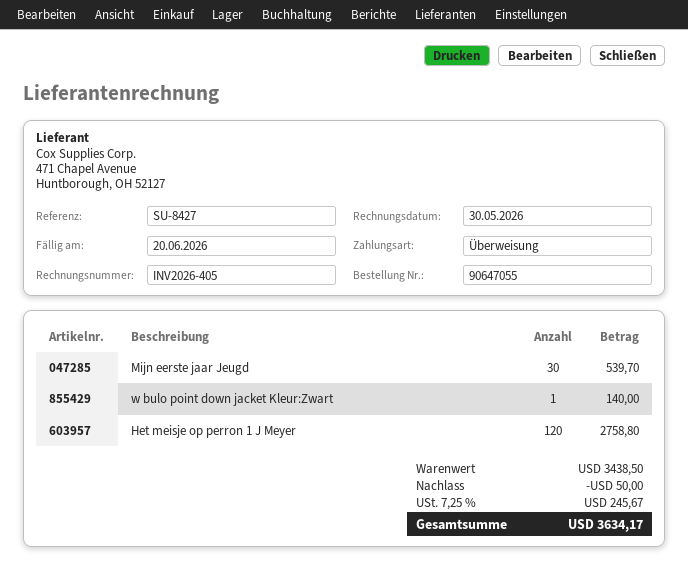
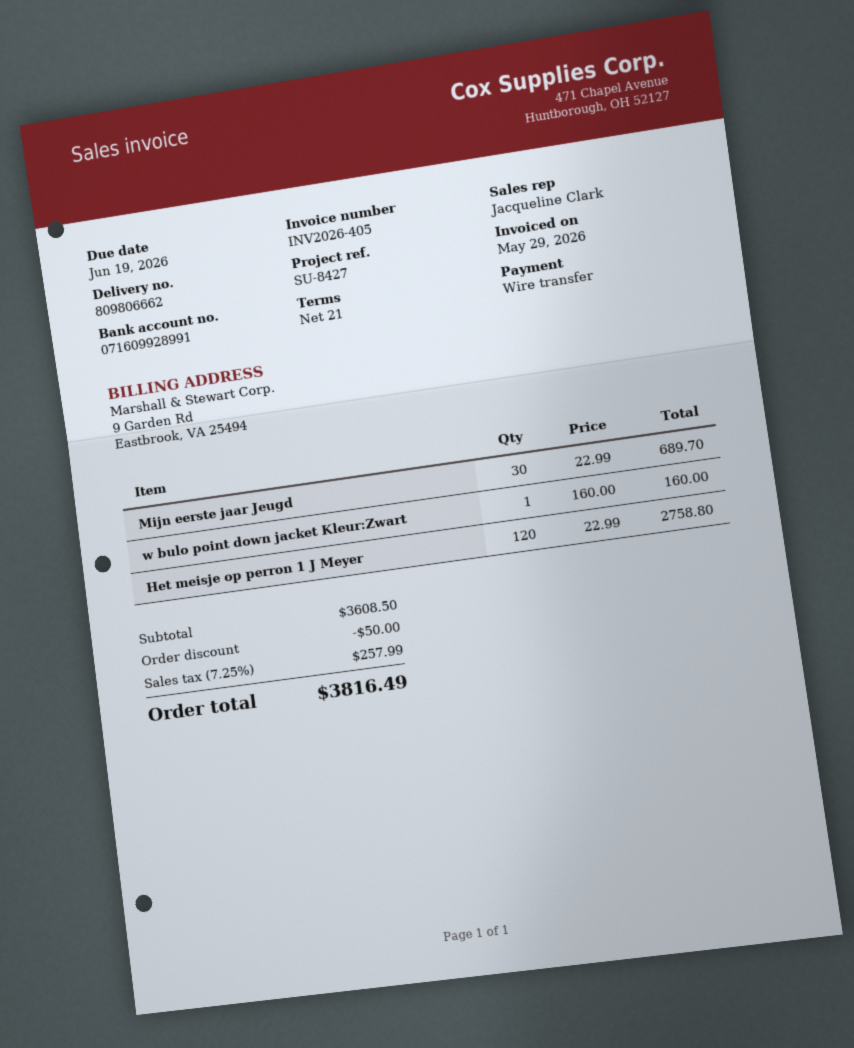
invoice date: 2026-05-30 -> 2026-05-29
due date: 2026-06-20 -> 2026-06-19
Mijn eerste jaar Jeugd: 30 for 539.70 -> 30 for 689.70
w bulo point down jacket Kleur:Zwart: 1 for 140.00 -> 1 for 160.00
subtotal: 3438.50 -> 3608.50
tax: 7.25% = 245.67 -> 7.25% = 257.99
total: 3634.17 -> 3816.49

